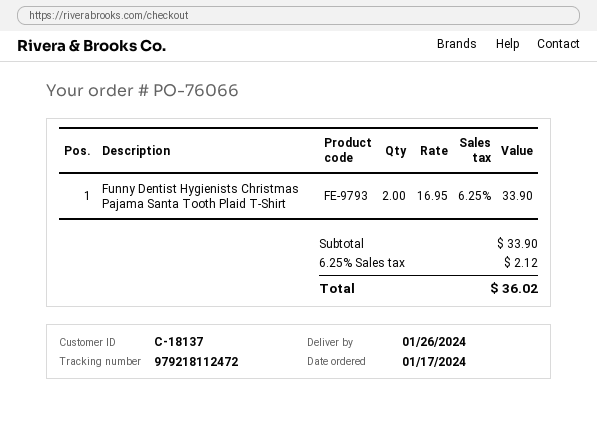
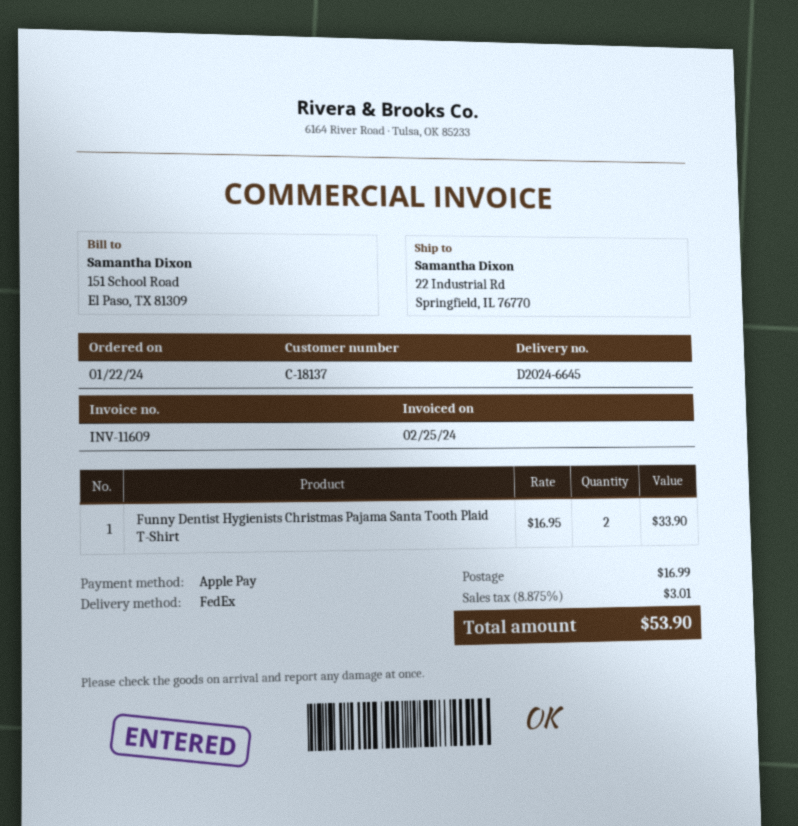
order date: 2024-01-17 -> 2024-01-22
shipping: none -> 16.99
tax: 6.25% = 2.12 -> 8.875% = 3.01
total: 36.02 -> 53.90

